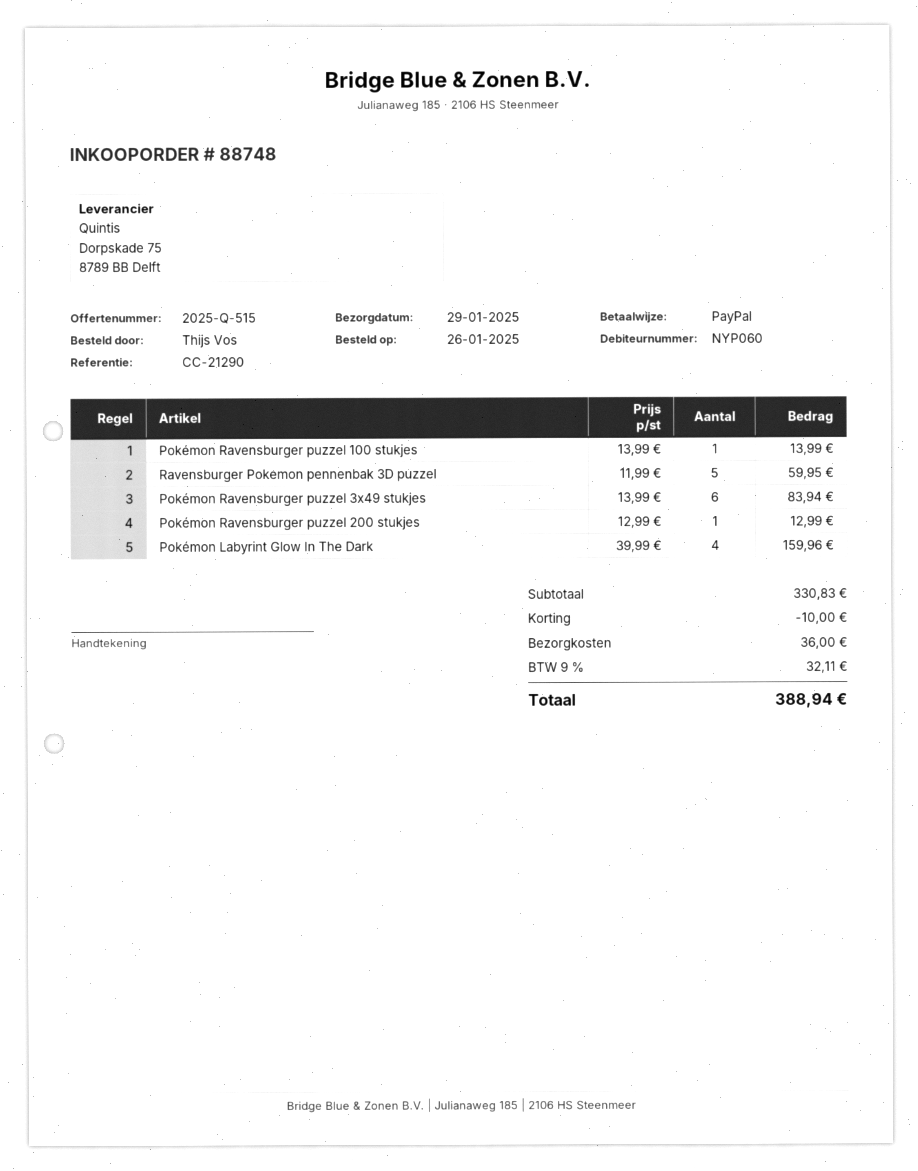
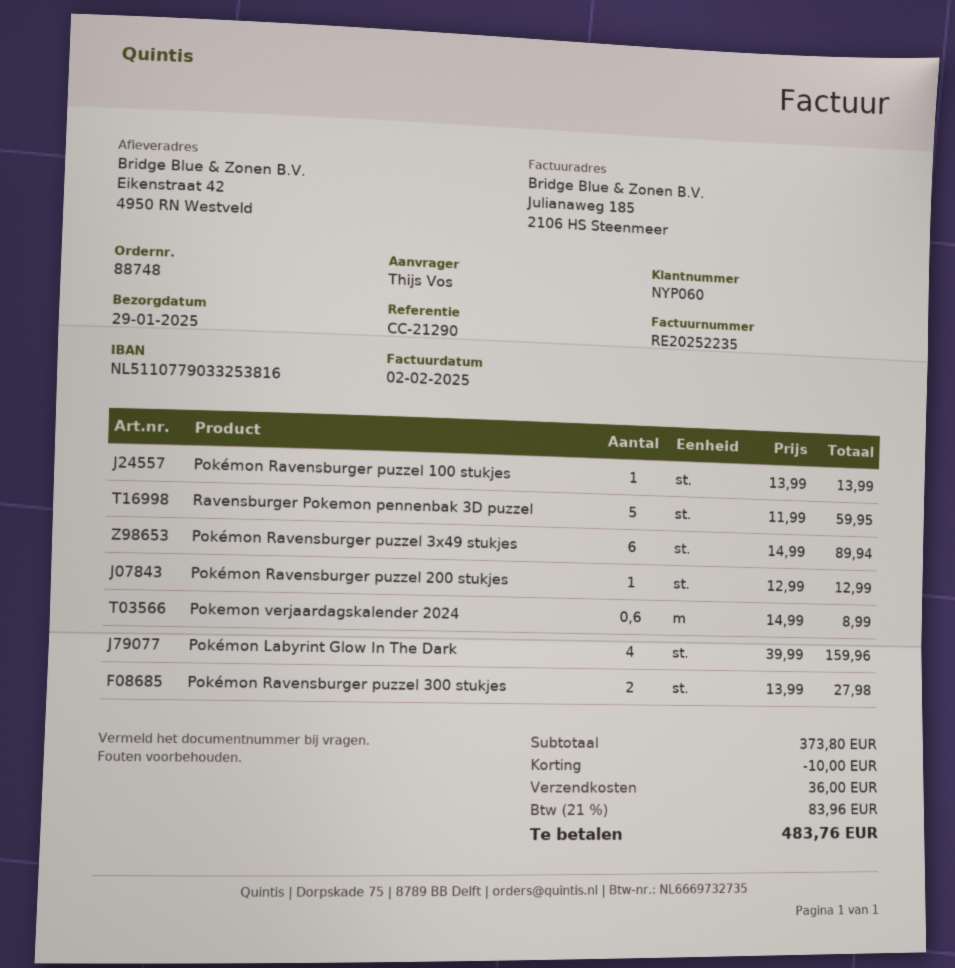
Pokémon Ravensburger puzzel 3x49 stukjes: 6 x 13.99 = 83.94 -> 6 x 14.99 = 89.94
Pokemon verjaardagskalender 2024: none -> 0.6 x 14.99 = 8.99
Pokémon Ravensburger puzzel 300 stukjes: none -> 2 x 13.99 = 27.98
subtotal: 330.83 -> 373.80
tax: 9% = 32.11 -> 21% = 83.96
total: 388.94 -> 483.76

